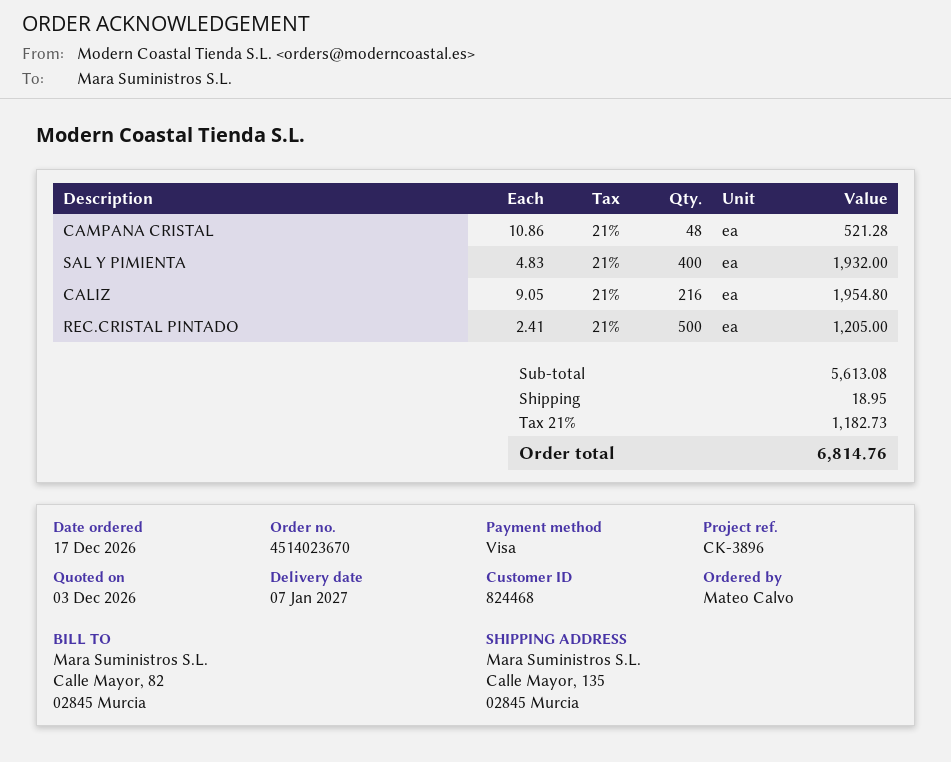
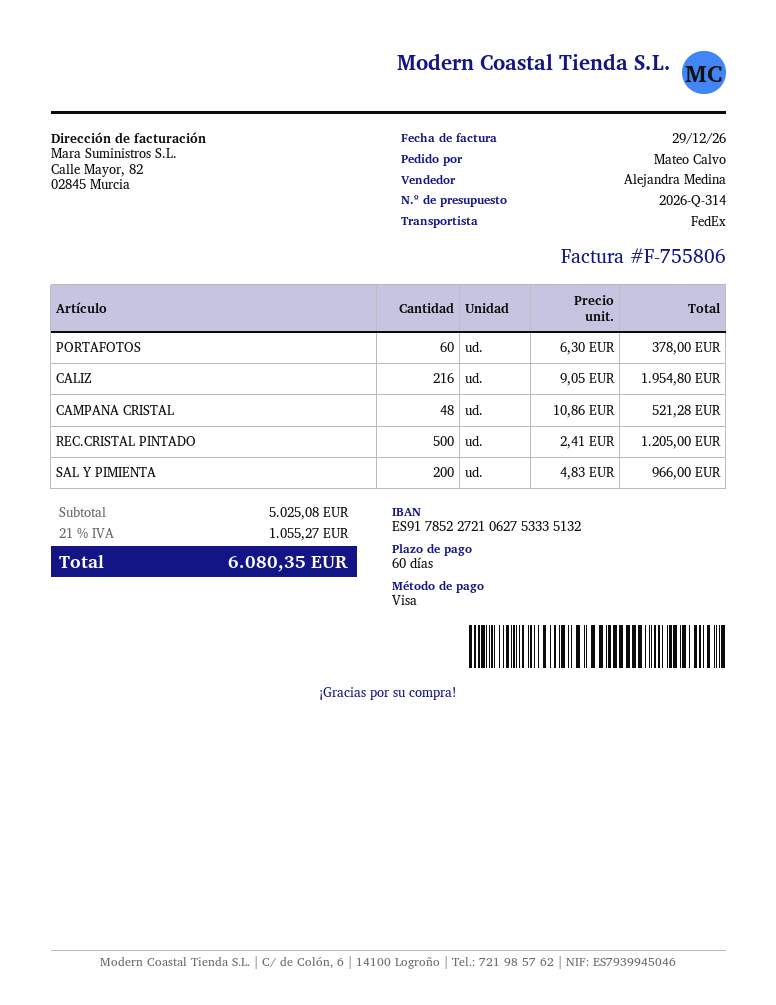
SAL Y PIMIENTA: 400 x 4.83 = 1932.00 -> 200 x 4.83 = 966.00
PORTAFOTOS: none -> 60 x 6.30 = 378.00
subtotal: 5613.08 -> 5025.08
shipping: 18.95 -> none
tax: 21% = 1182.73 -> 21% = 1055.27
total: 6814.76 -> 6080.35

